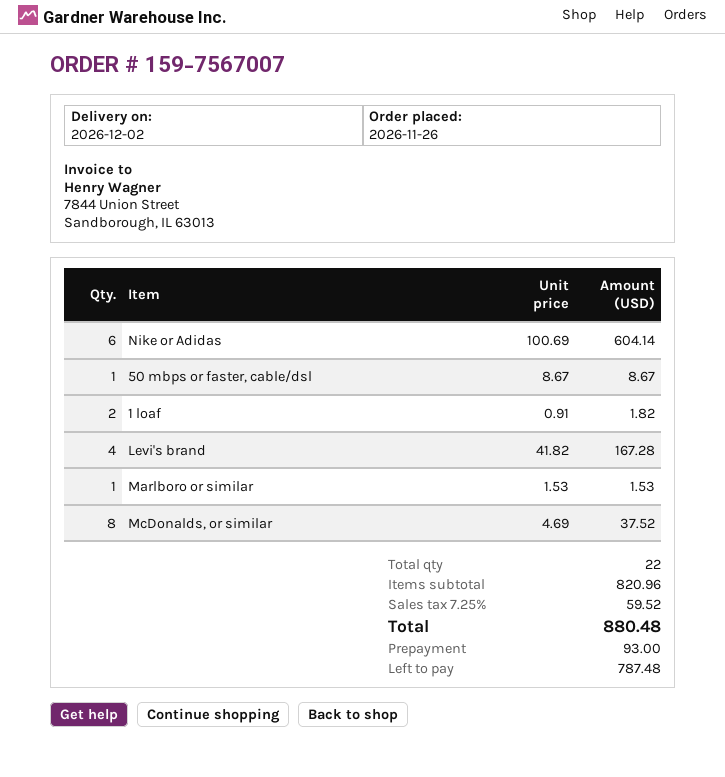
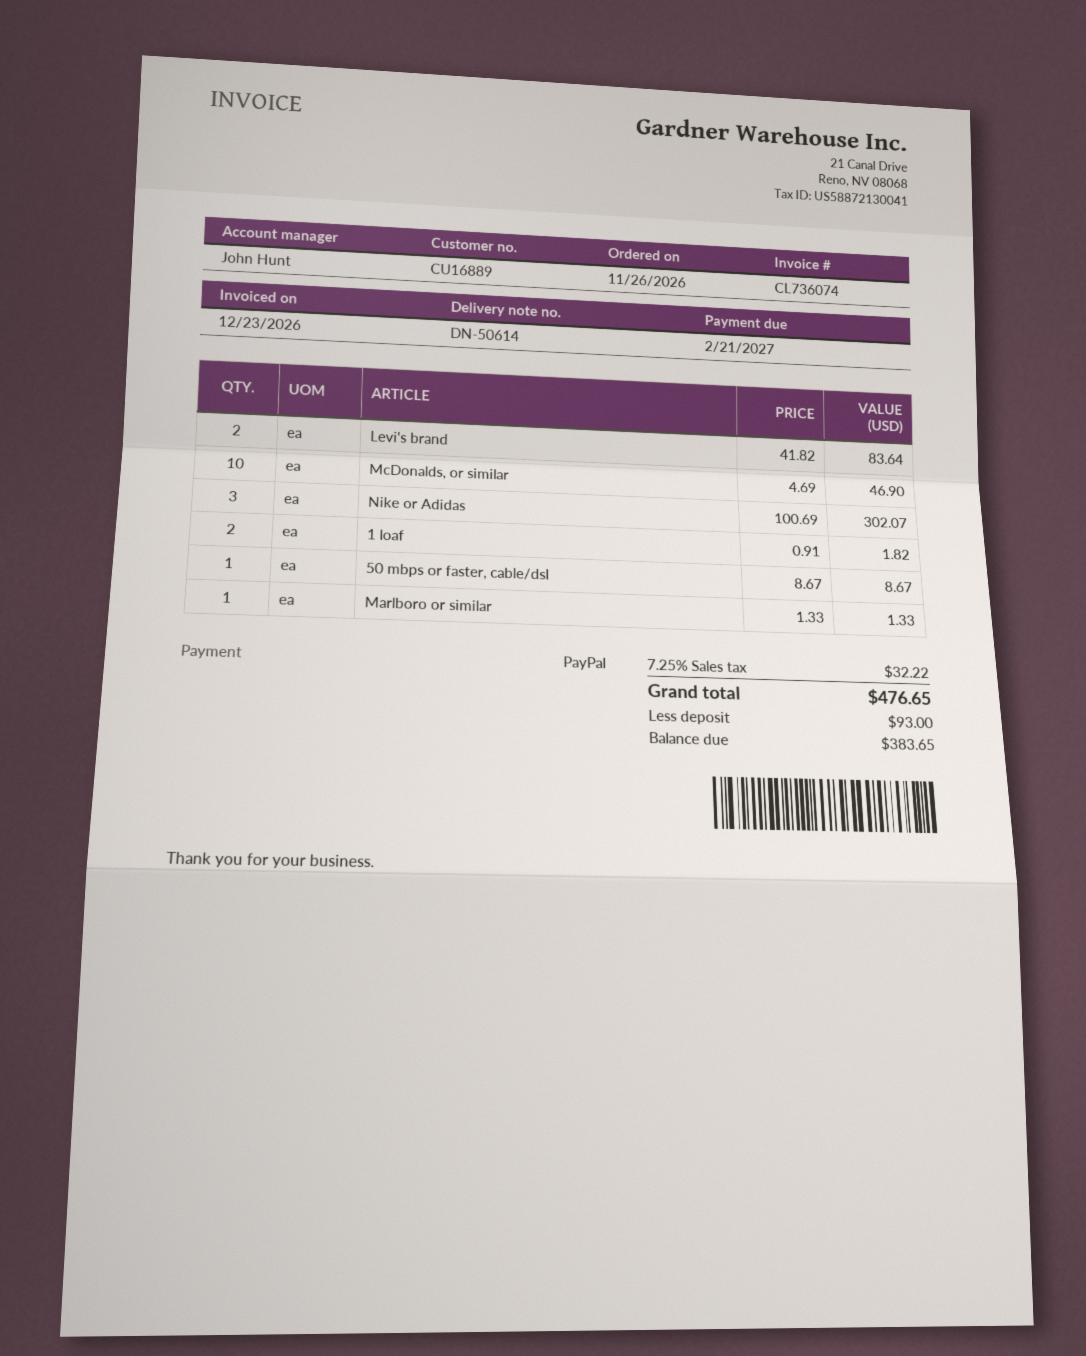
Nike or Adidas: 6 x 100.69 = 604.14 -> 3 x 100.69 = 302.07
Levi's brand: 4 x 41.82 = 167.28 -> 2 x 41.82 = 83.64
Marlboro or similar: 1 x 1.53 = 1.53 -> 1 x 1.33 = 1.33
McDonalds, or similar: 8 x 4.69 = 37.52 -> 10 x 4.69 = 46.90
tax: 7.25% = 59.52 -> 7.25% = 32.22
total: 880.48 -> 476.65
balance: 787.48 -> 383.65

